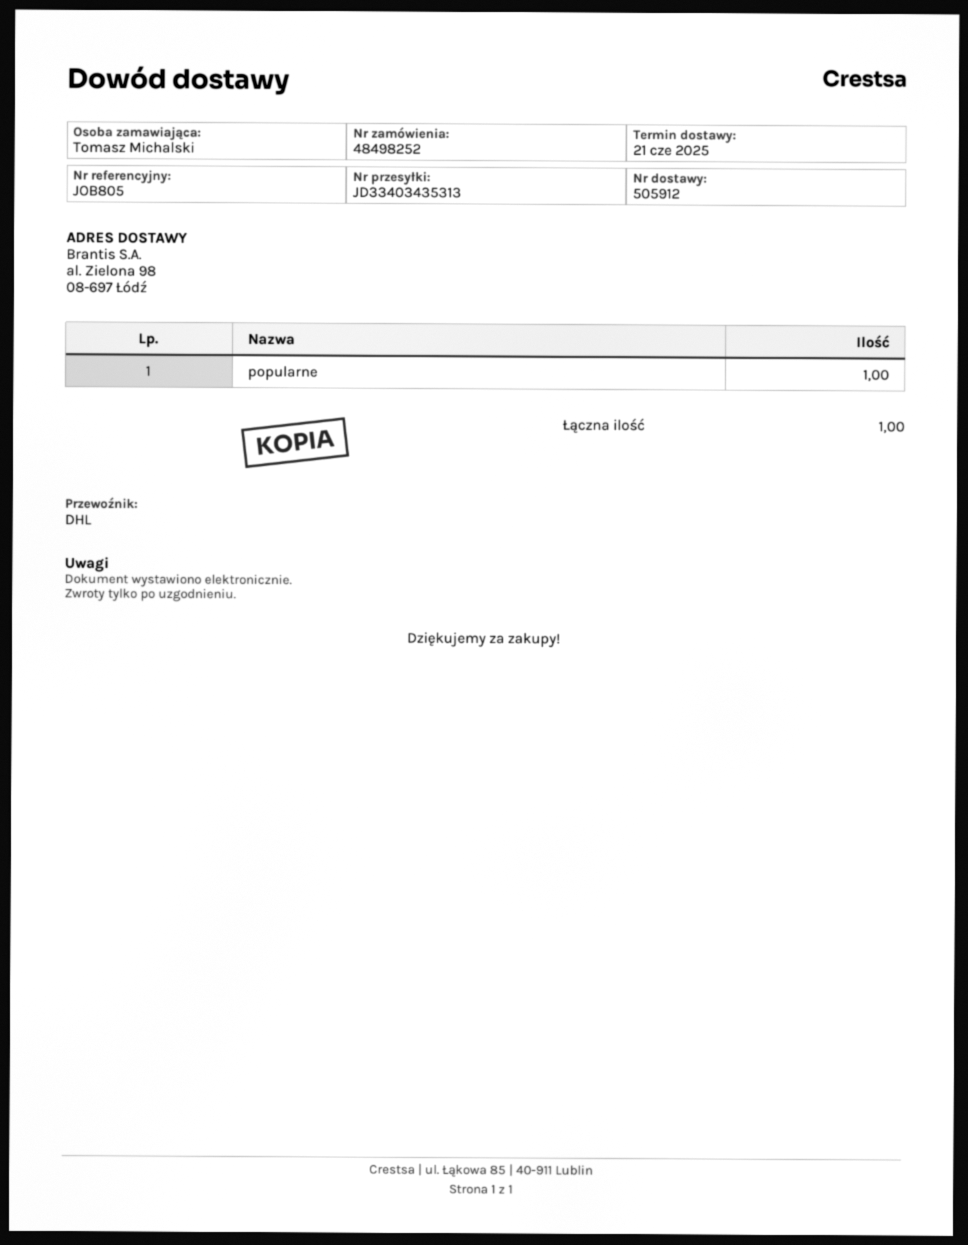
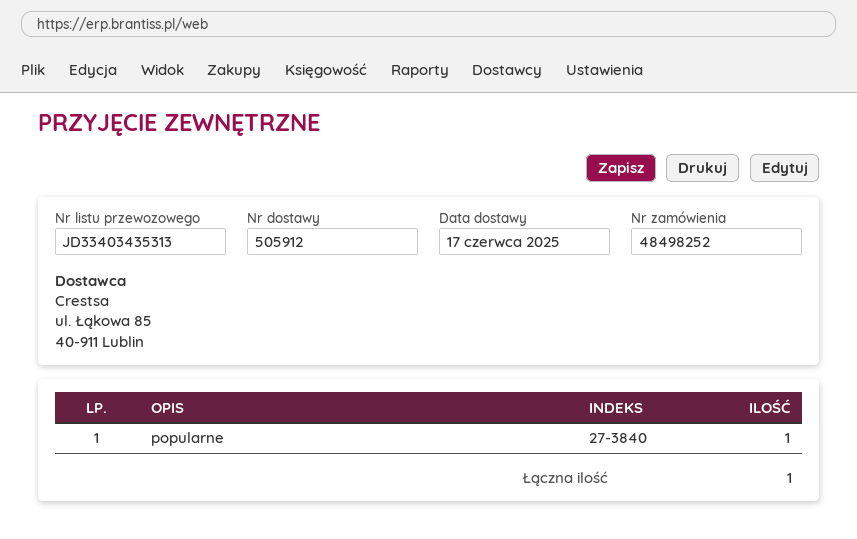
delivery date: 2025-06-21 -> 2025-06-17

